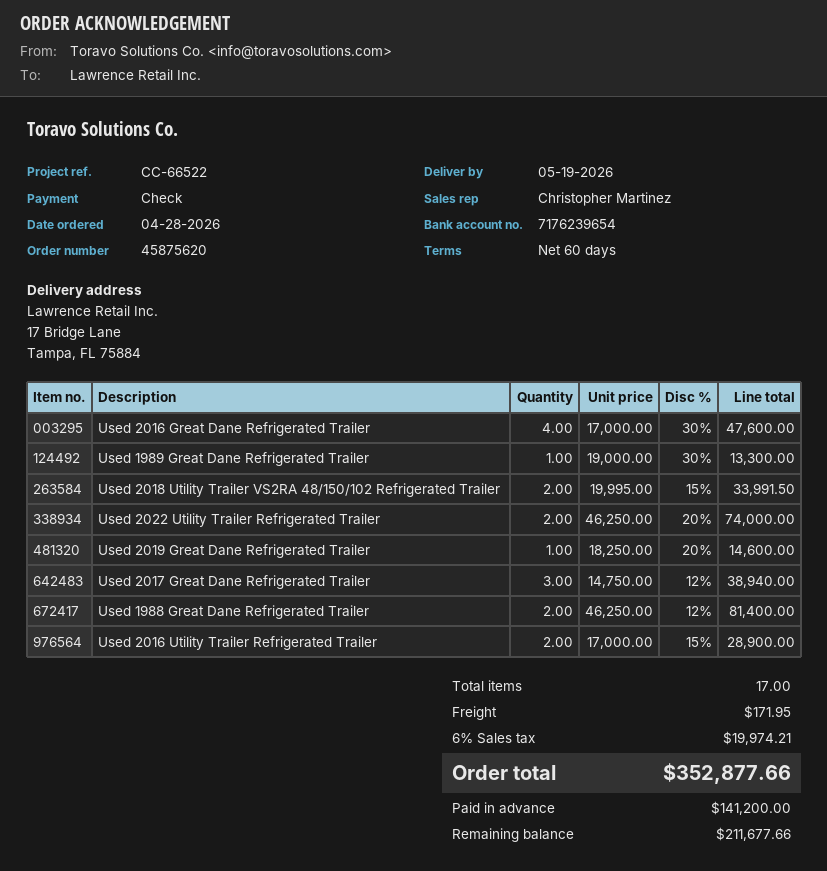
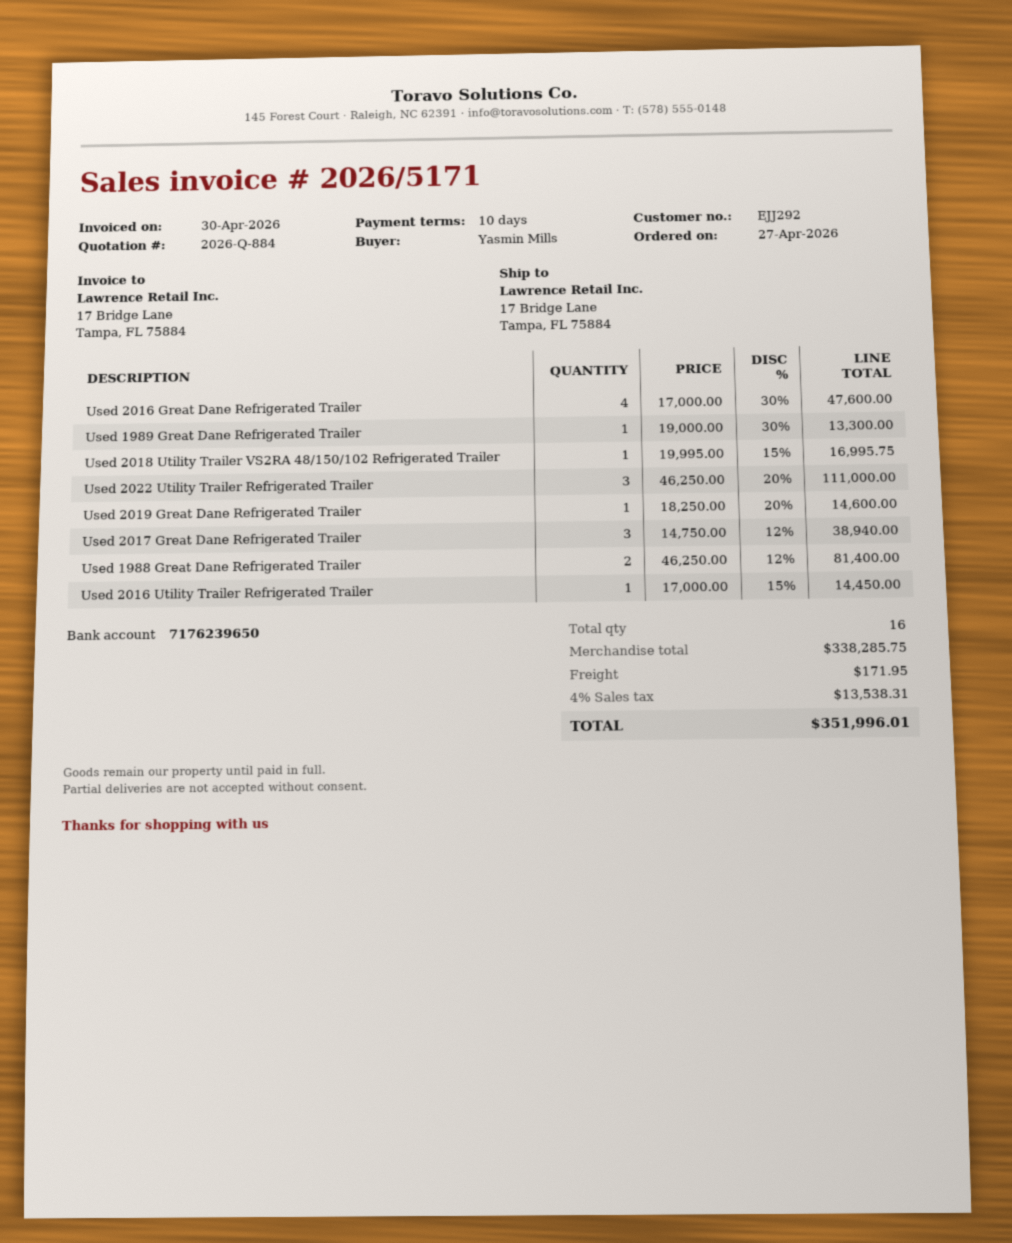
order date: 2026-04-28 -> 2026-04-27
payment terms: 60 days -> 10 days
bank account: 7176239654 -> 7176239650
Used 2018 Utility Trailer VS2RA 48/150/102 Refrigerated Trailer: 2 x 19995.00 - 15% = 33991.50 -> 1 x 19995.00 - 15% = 16995.75
Used 2022 Utility Trailer Refrigerated Trailer: 2 x 46250.00 - 20% = 74000.00 -> 3 x 46250.00 - 20% = 111000.00
Used 2016 Utility Trailer Refrigerated Trailer: 2 x 17000.00 - 15% = 28900.00 -> 1 x 17000.00 - 15% = 14450.00
total quantity: 17 -> 16
tax: 6% = 19974.21 -> 4% = 13538.31
total: 352877.66 -> 351996.01

